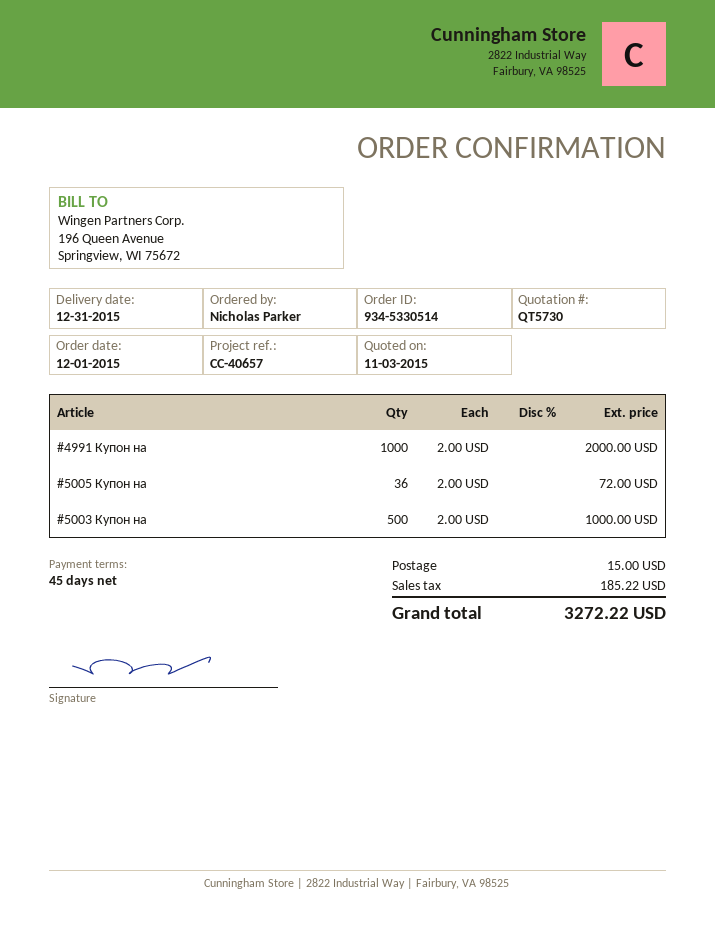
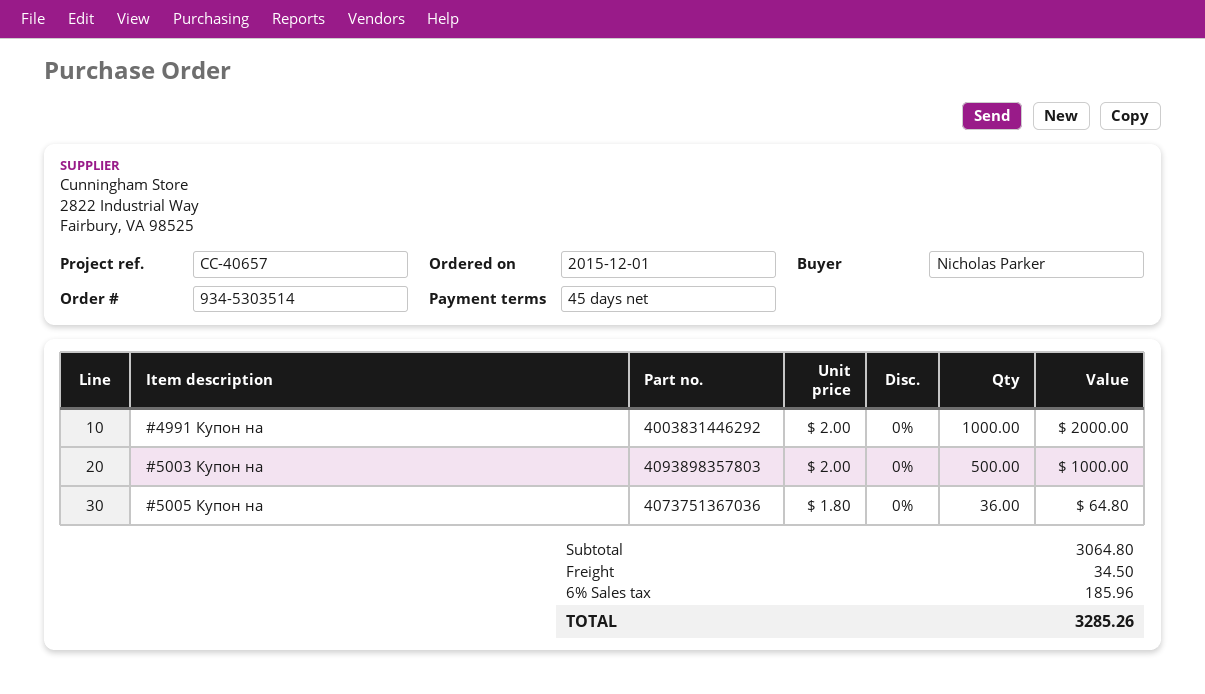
order number: 934-5330514 -> 934-5303514
#5005 Купон на: 36 x 2.00 = 72.00 -> 36 x 1.80 = 64.80
shipping: 15.00 -> 34.50
tax: 185.22 -> 185.96
total: 3272.22 -> 3285.26

